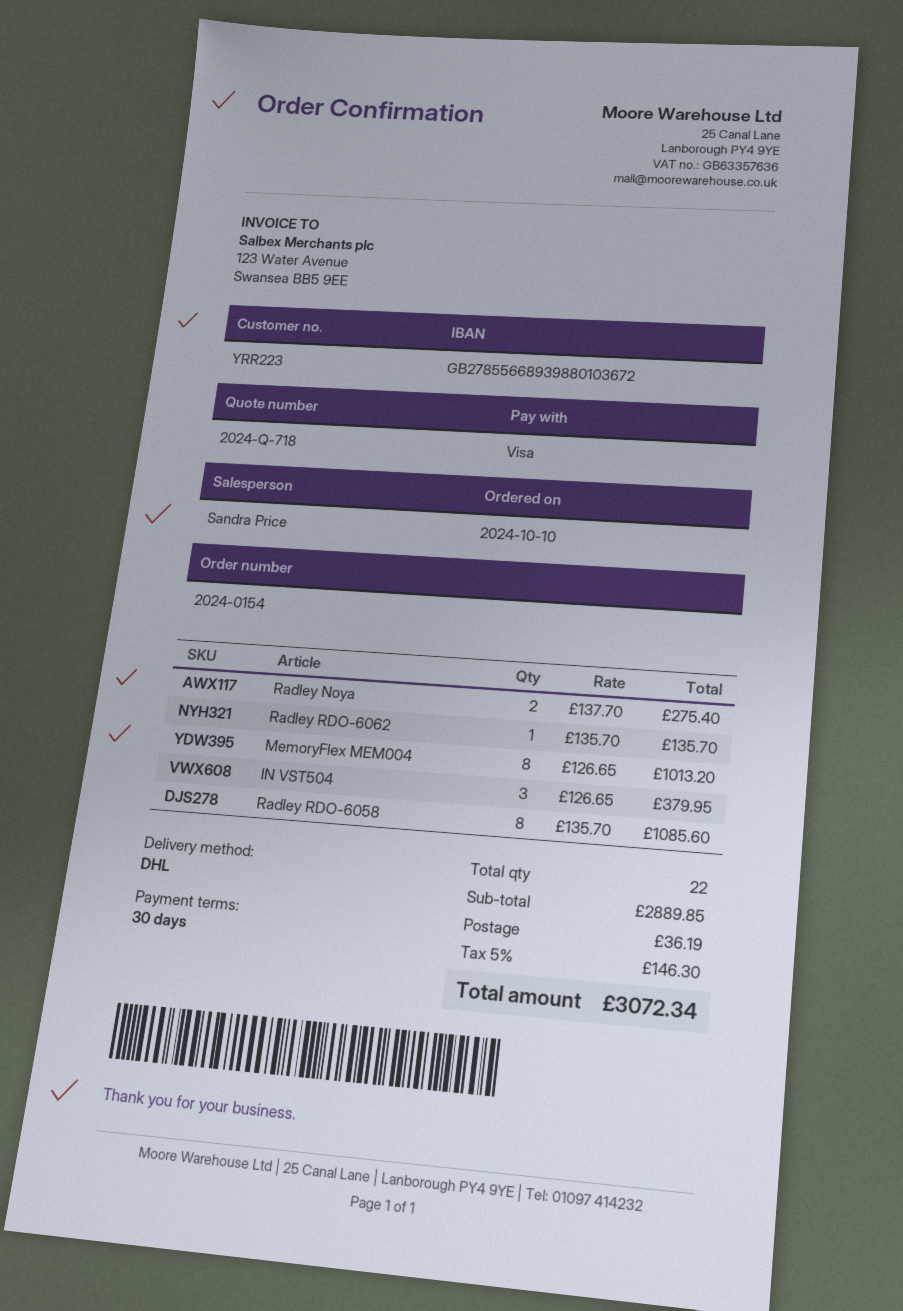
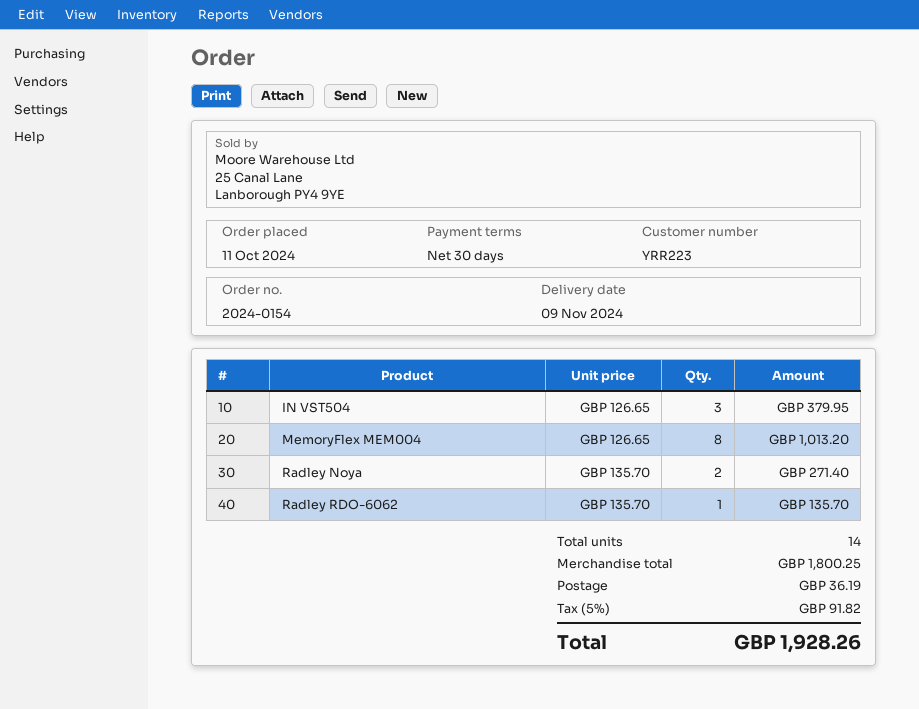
order date: 2024-10-10 -> 2024-10-11
Radley Noya: 2 x 137.70 = 275.40 -> 2 x 135.70 = 271.40
Radley RDO-6058: 8 x 135.70 = 1085.60 -> none
total quantity: 22 -> 14
subtotal: 2889.85 -> 1800.25
tax: 5% = 146.30 -> 5% = 91.82
total: 3072.34 -> 1928.26

